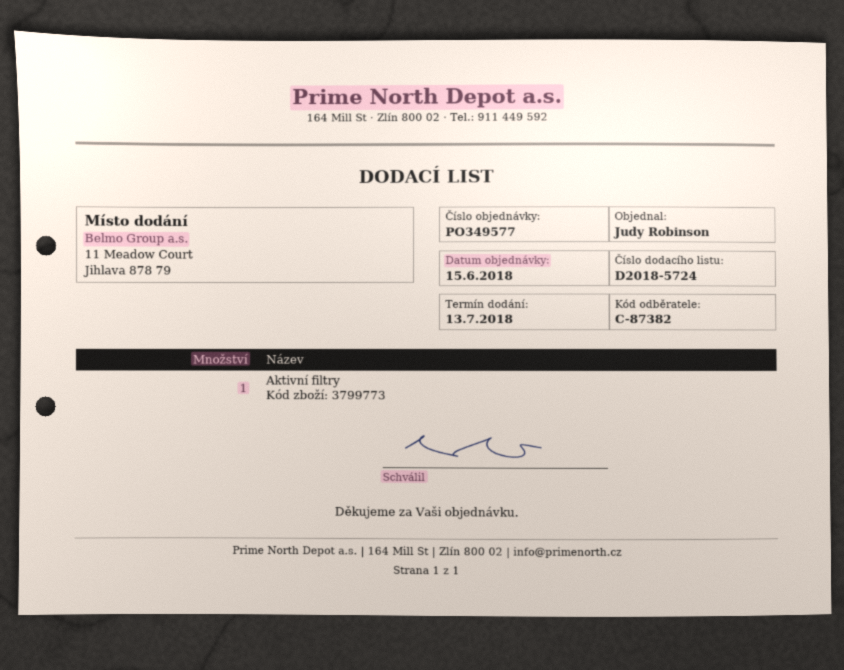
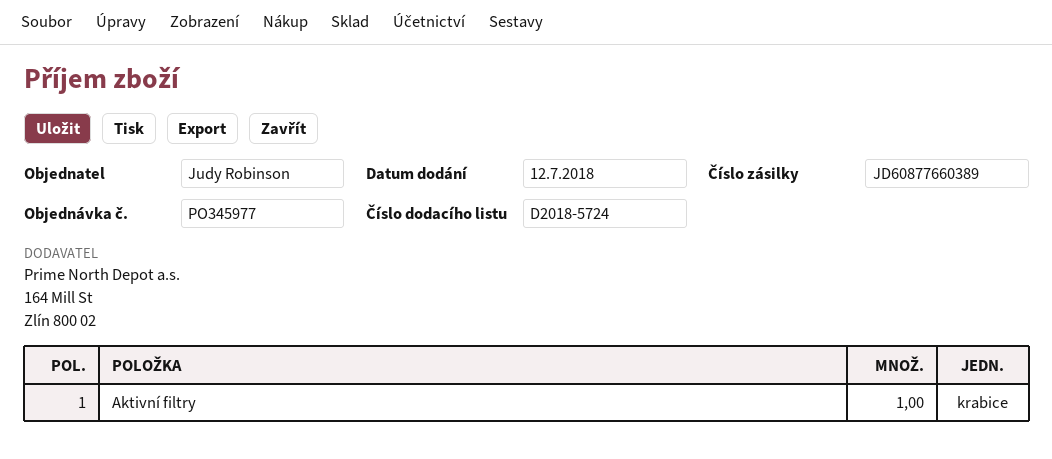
order number: PO349577 -> PO345977
delivery date: 2018-07-13 -> 2018-07-12

